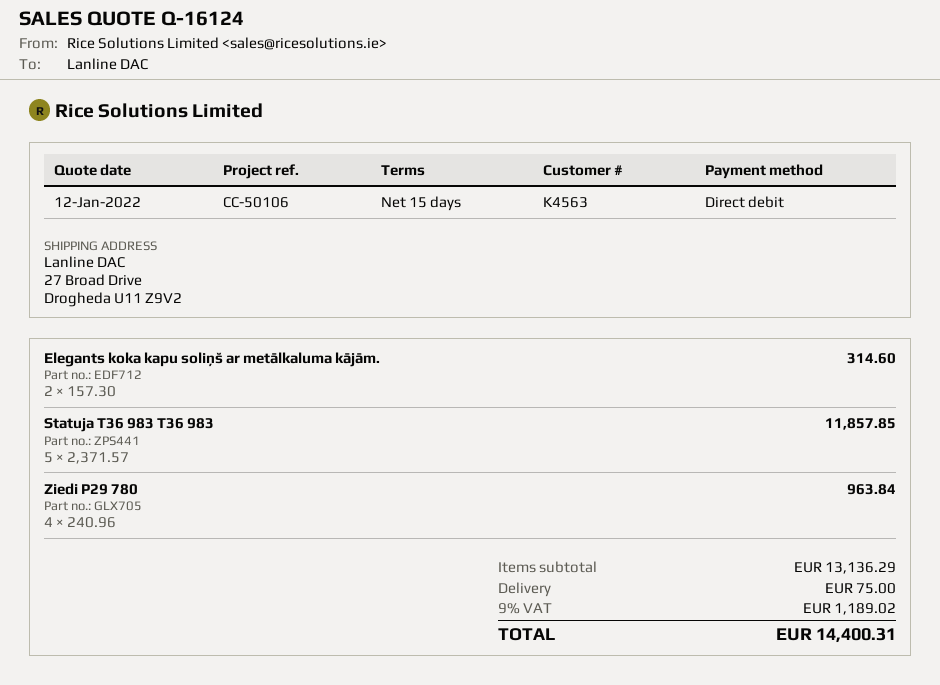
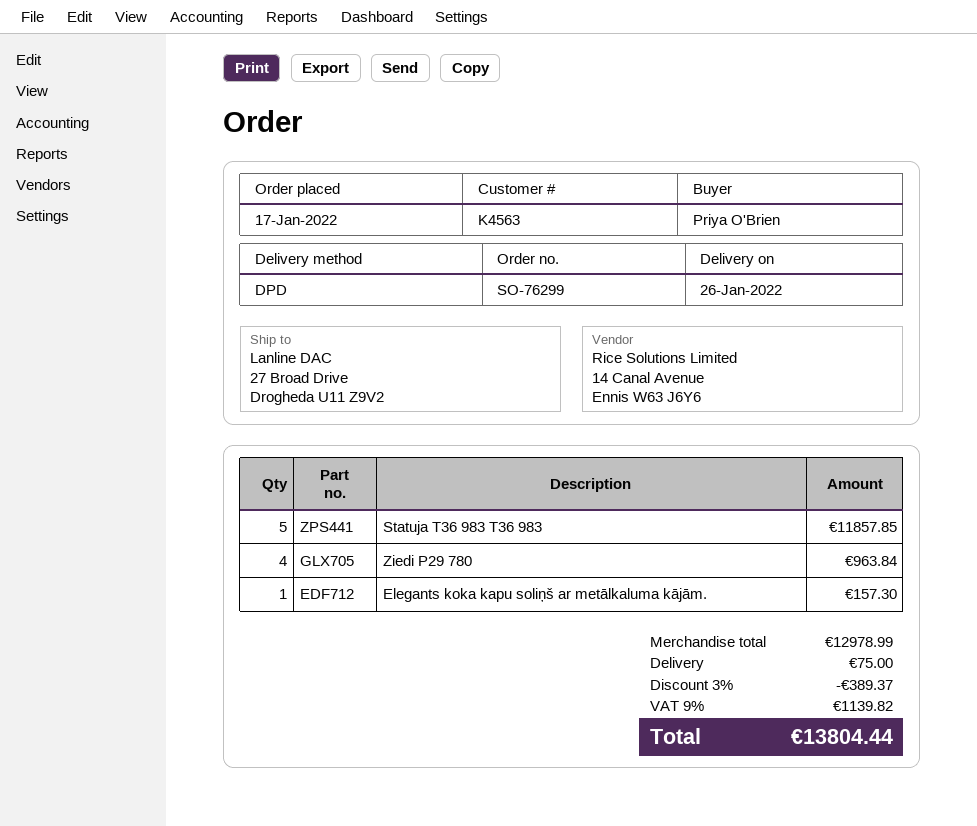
Elegants koka kapu soliņš ar metālkaluma kājām.: 2 for 314.60 -> 1 for 157.30
subtotal: 13136.29 -> 12978.99
discount: none -> 3% = 389.37
tax: 9% = 1189.02 -> 9% = 1139.82
total: 14400.31 -> 13804.44

